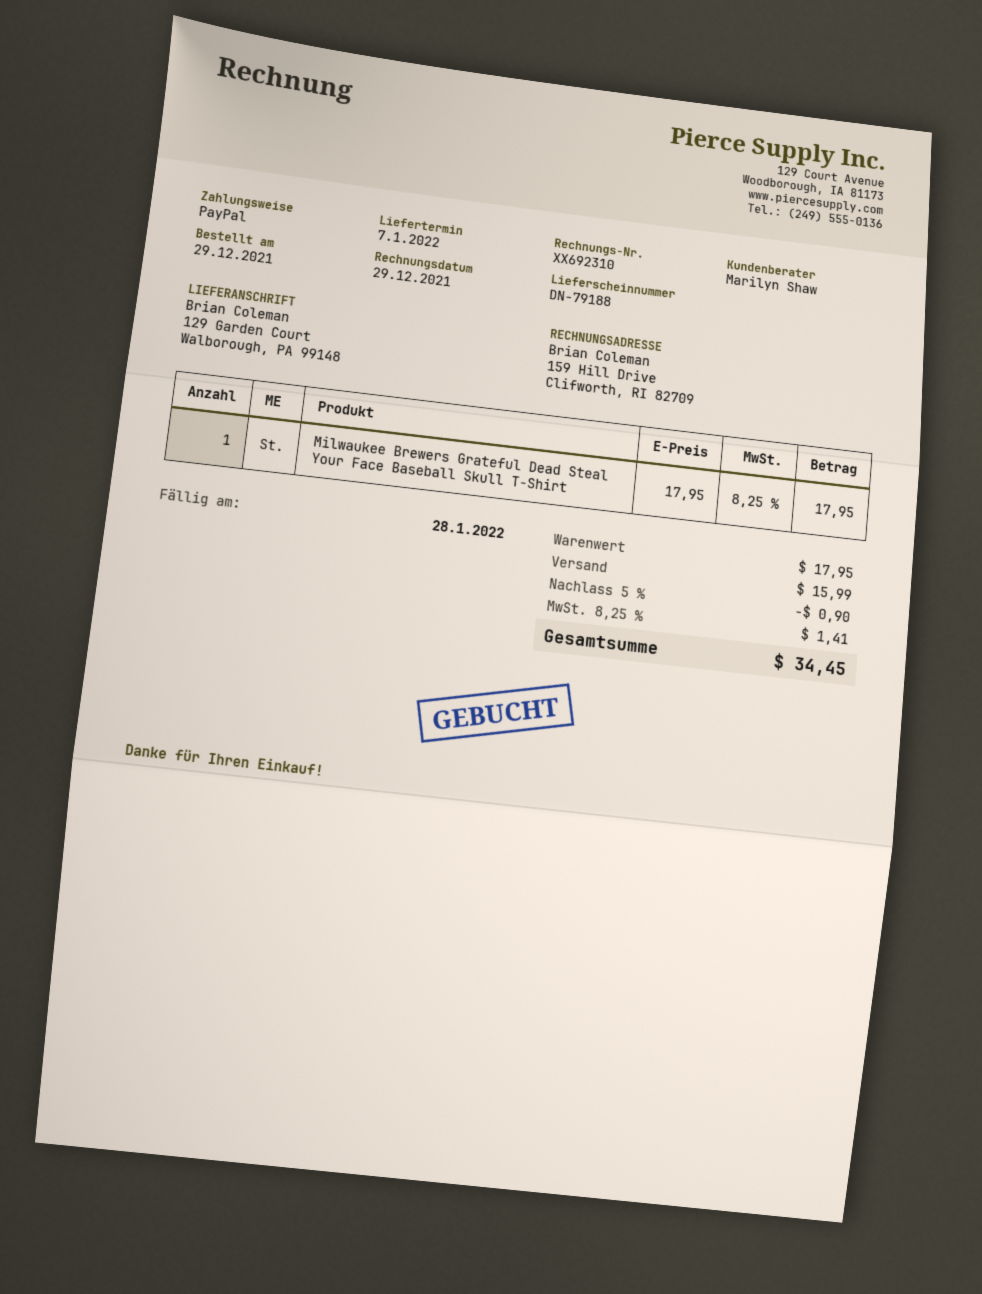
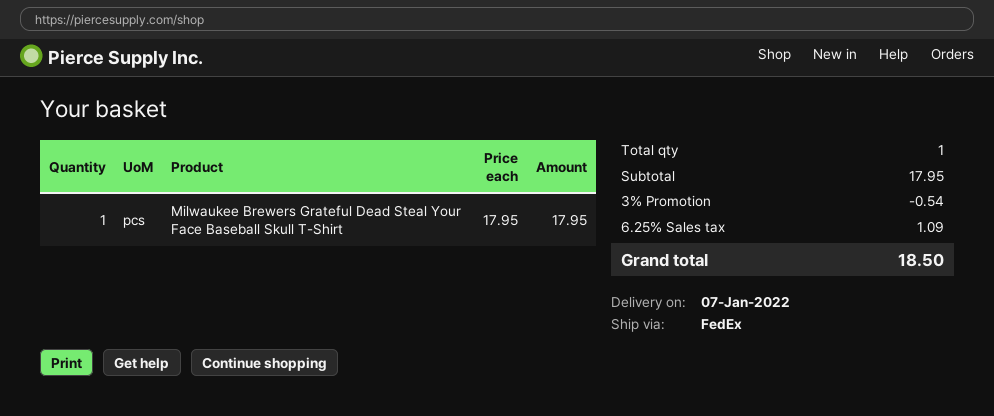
discount: 5% = 0.90 -> 3% = 0.54
shipping: 15.99 -> none
tax: 8.25% = 1.41 -> 6.25% = 1.09
total: 34.45 -> 18.50

